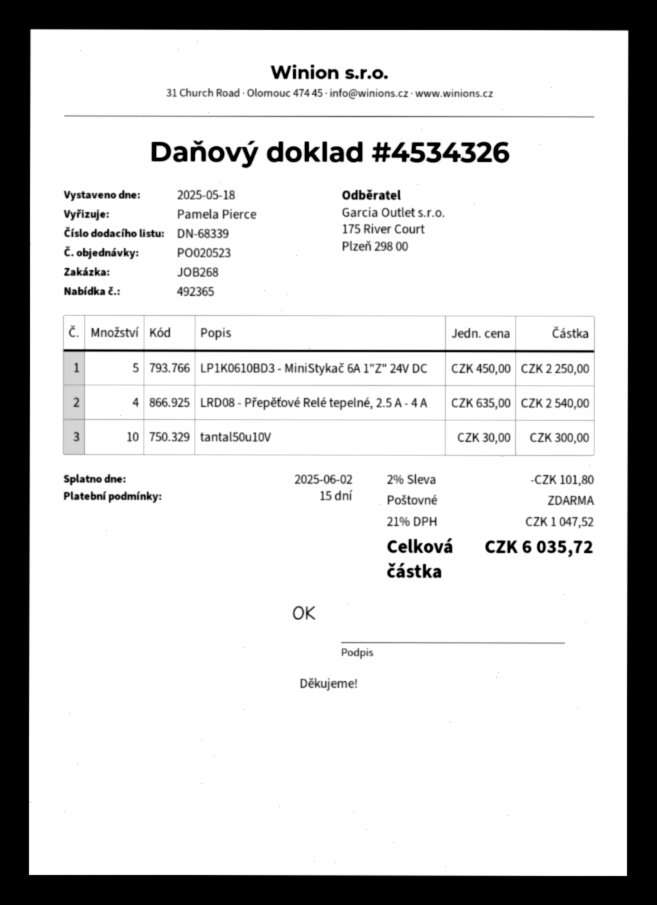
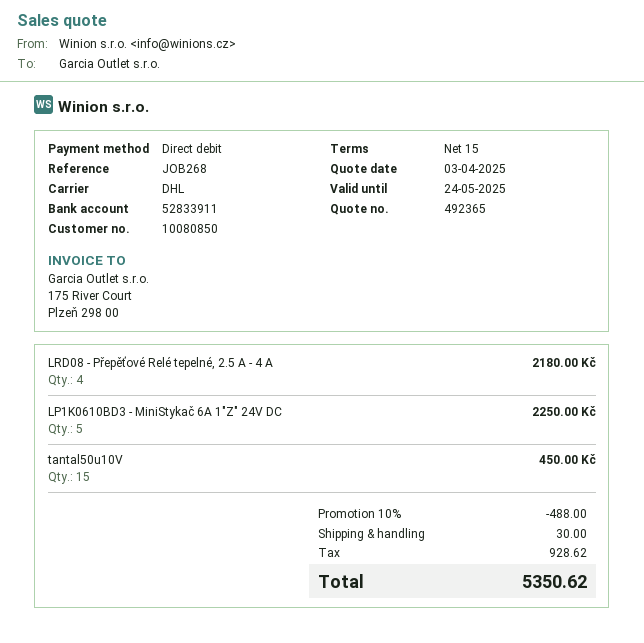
LRD08 - Přepěťové Relé tepelné, 2.5 A - 4 A: 4 for 2540.00 -> 4 for 2180.00
tantal50u10V: 10 for 300.00 -> 15 for 450.00
discount: 2% = 101.80 -> 10% = 488.00
shipping: 0.00 -> 30.00
tax: 1047.52 -> 928.62
total: 6035.72 -> 5350.62

